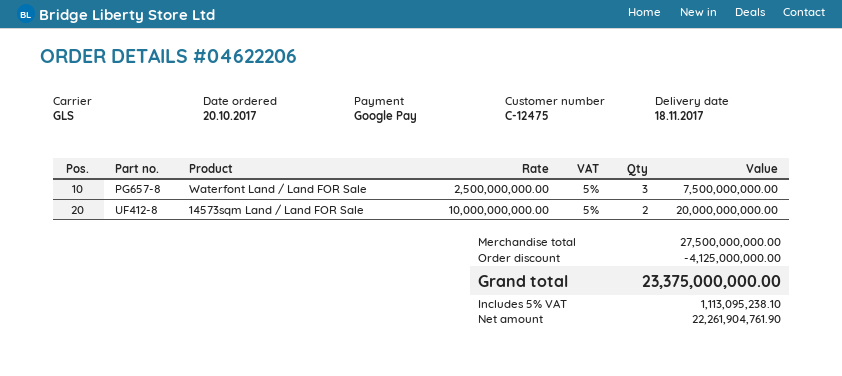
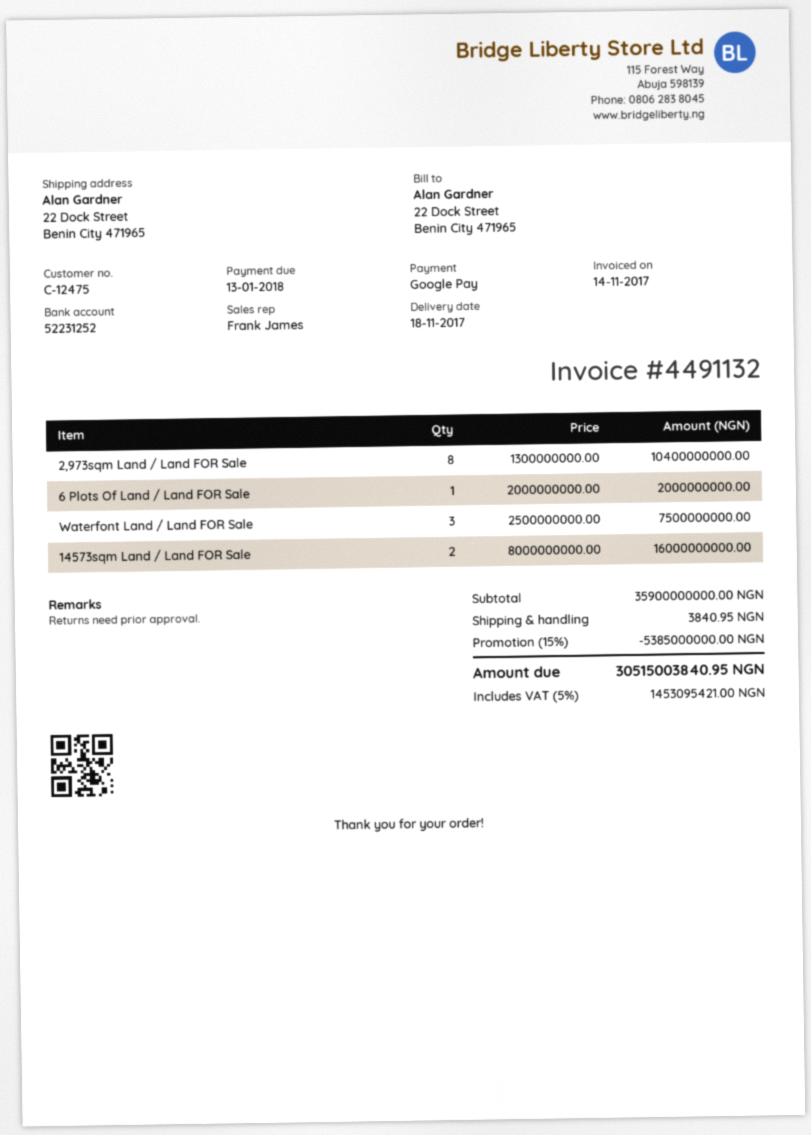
14573sqm Land / Land FOR Sale: 2 x 10000000000.00 = 20000000000.00 -> 2 x 8000000000.00 = 16000000000.00
2,973sqm Land / Land FOR Sale: none -> 8 x 1300000000.00 = 10400000000.00
6 Plots Of Land / Land FOR Sale: none -> 1 x 2000000000.00 = 2000000000.00
subtotal: 27500000000.00 -> 35900000000.00
discount: 4125000000.00 -> 5385000000.00
shipping: none -> 3840.95
tax: 5% = 1113095238.10 -> 5% = 1453095421.00
total: 23375000000.00 -> 30515003840.95

